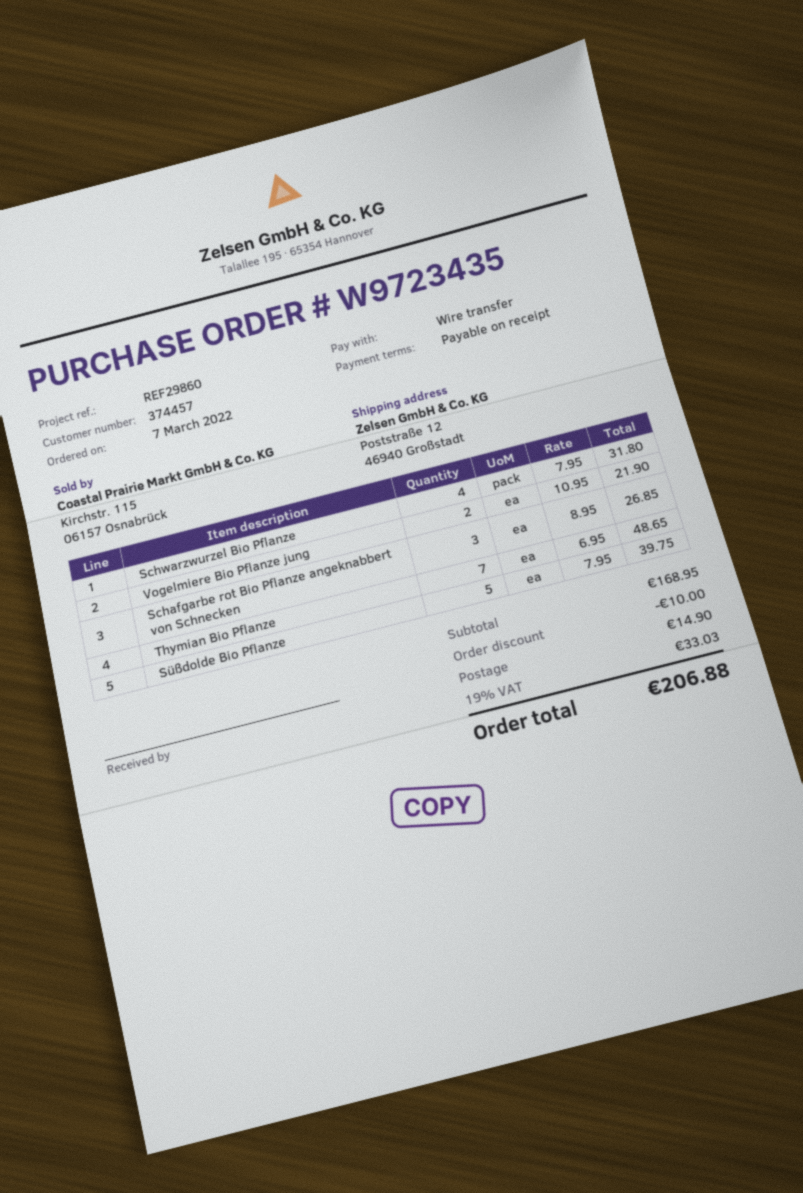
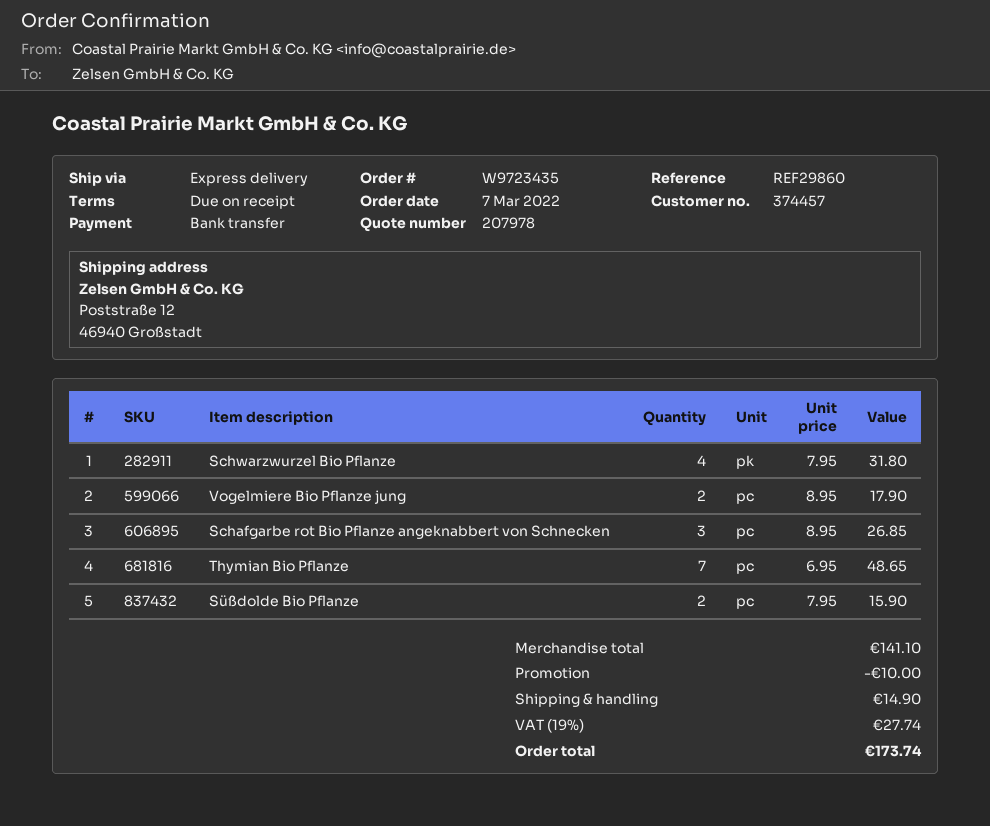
Vogelmiere Bio Pflanze jung: 2 x 10.95 = 21.90 -> 2 x 8.95 = 17.90
Süßdolde Bio Pflanze: 5 x 7.95 = 39.75 -> 2 x 7.95 = 15.90
subtotal: 168.95 -> 141.10
tax: 19% = 33.03 -> 19% = 27.74
total: 206.88 -> 173.74

